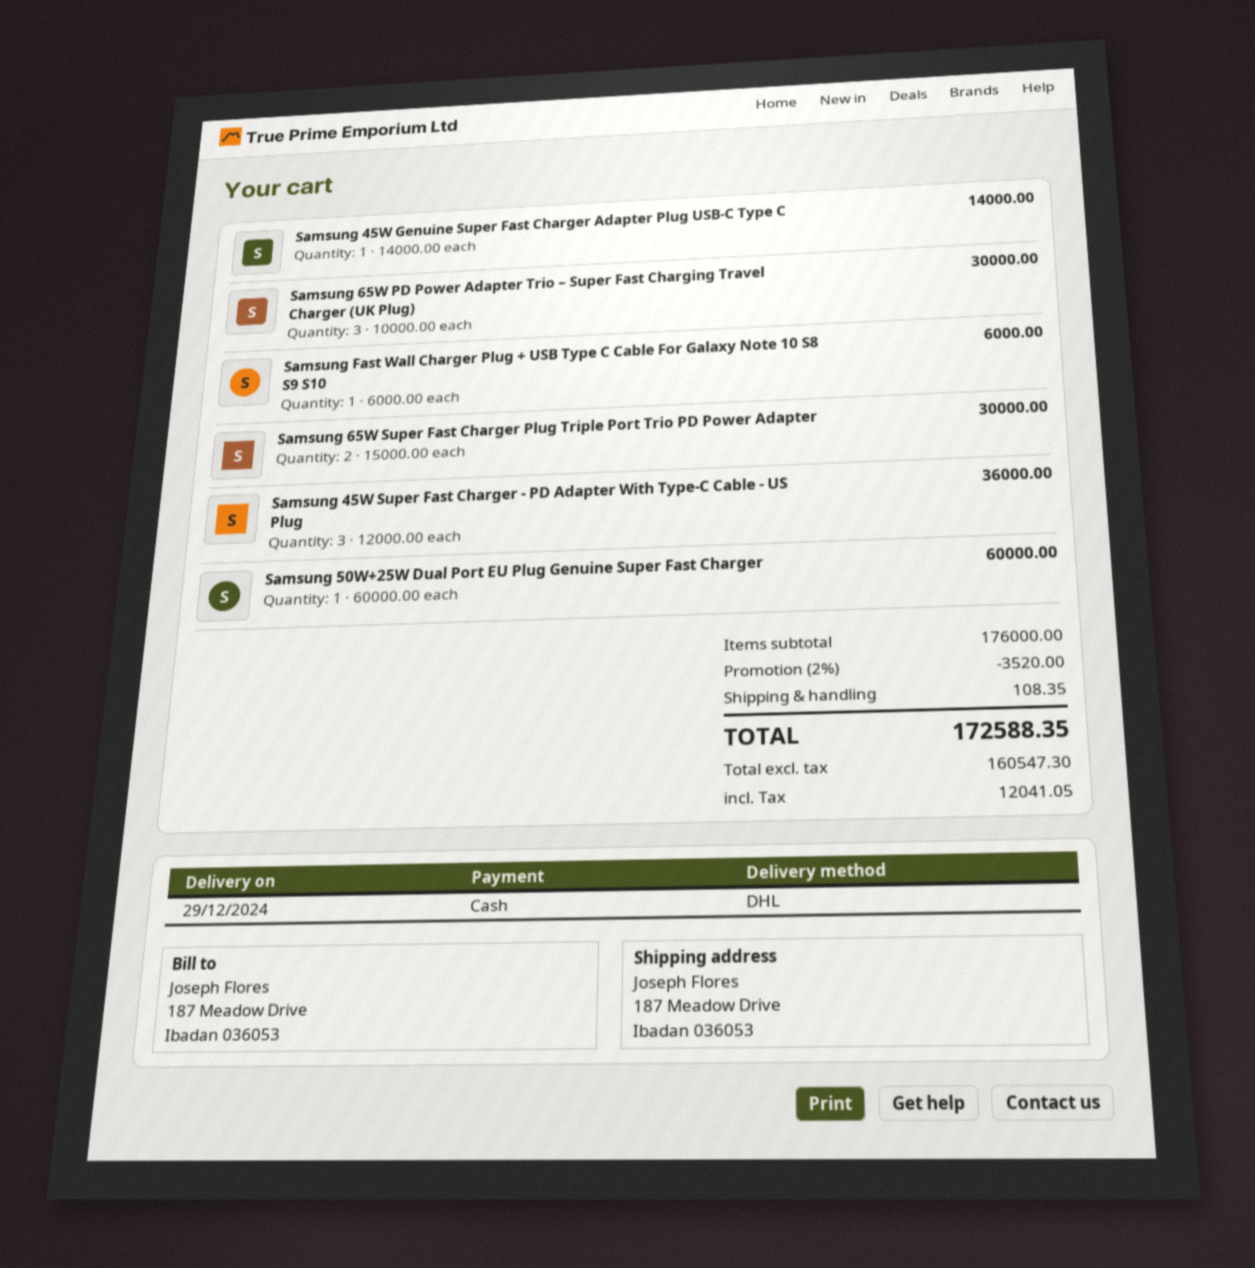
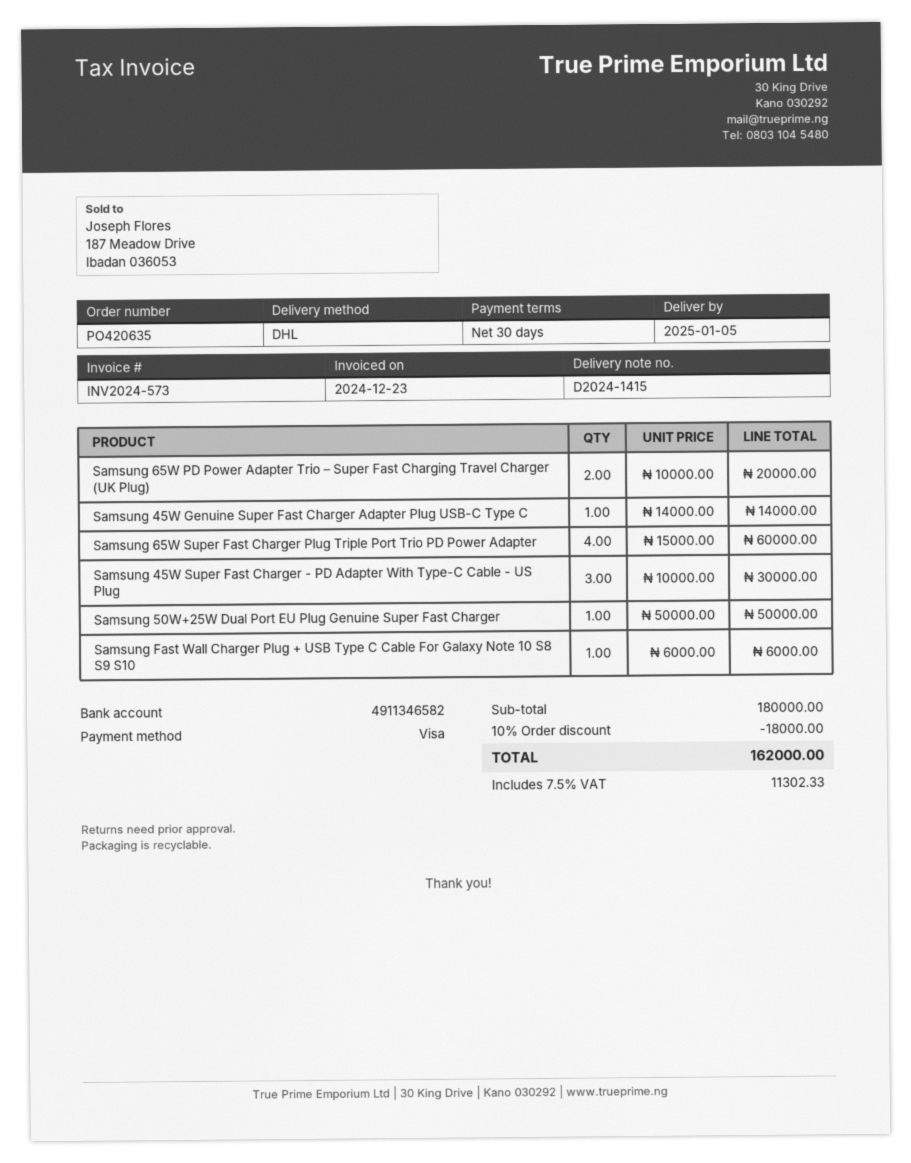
delivery date: 2024-12-29 -> 2025-01-05
payment method: cash -> Visa
Samsung 65W PD Power Adapter Trio – Super Fast Charging Travel Charger (UK Plug): 3 x 10000.00 = 30000.00 -> 2 x 10000.00 = 20000.00
Samsung 65W Super Fast Charger Plug Triple Port Trio PD Power Adapter: 2 x 15000.00 = 30000.00 -> 4 x 15000.00 = 60000.00
Samsung 45W Super Fast Charger - PD Adapter With Type-C Cable - US Plug: 3 x 12000.00 = 36000.00 -> 3 x 10000.00 = 30000.00
Samsung 50W+25W Dual Port EU Plug Genuine Super Fast Charger: 1 x 60000.00 = 60000.00 -> 1 x 50000.00 = 50000.00
subtotal: 176000.00 -> 180000.00
discount: 2% = 3520.00 -> 10% = 18000.00
shipping: 108.35 -> none
tax: 12041.05 -> 11302.33
total: 172588.35 -> 162000.00

